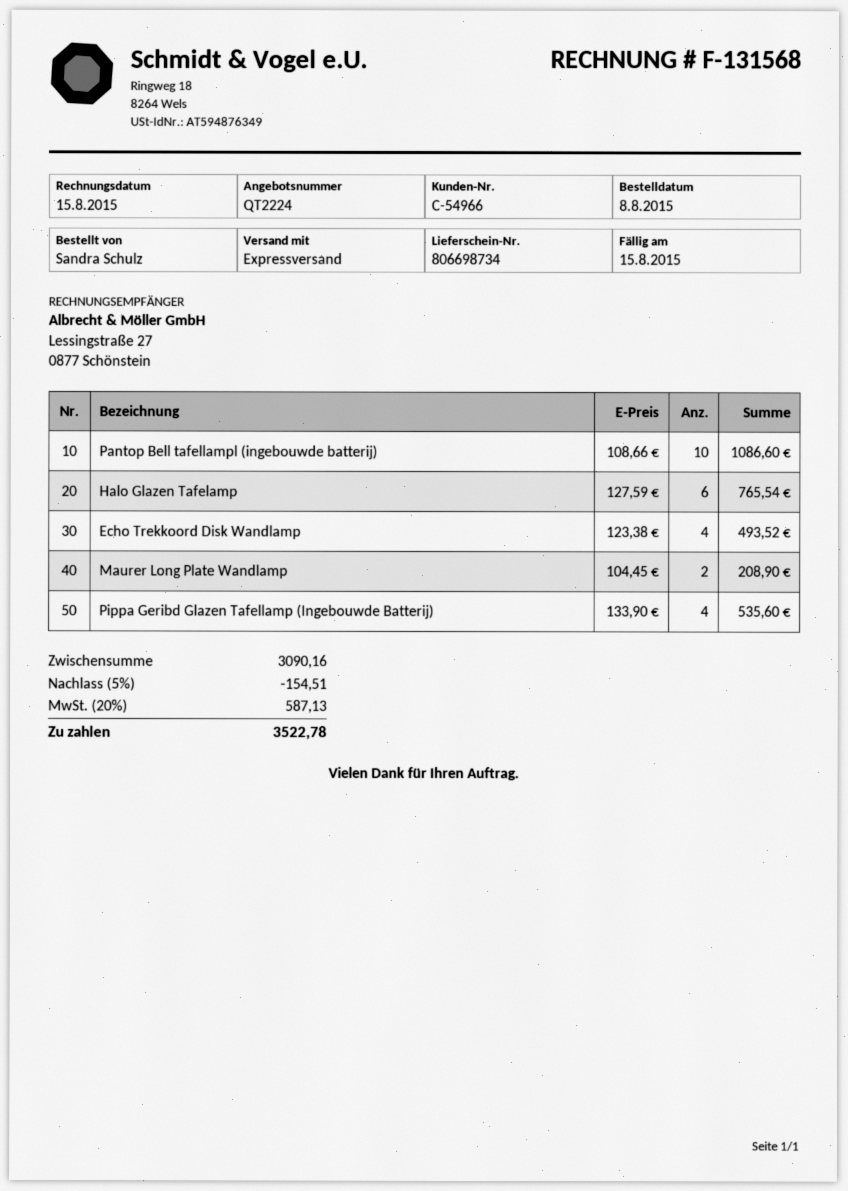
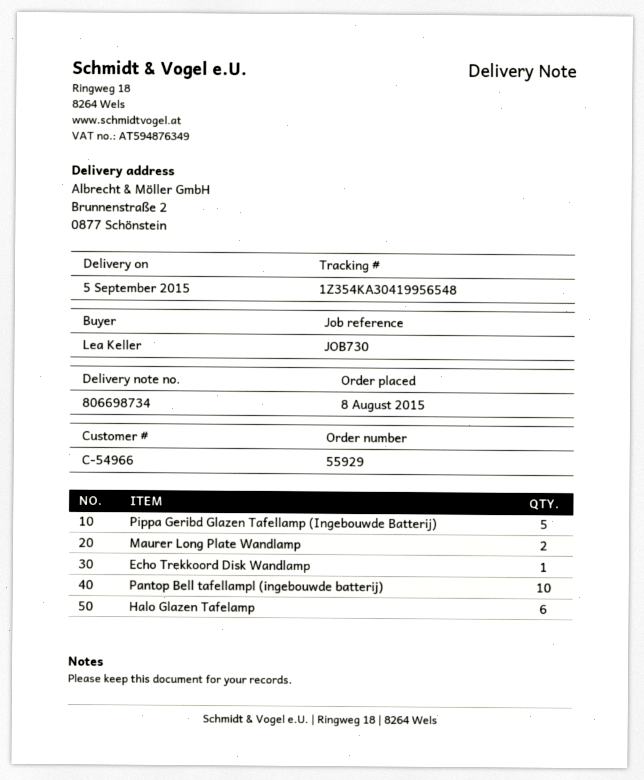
ordered by: Sandra Schulz -> Lea Keller
Echo Trekkoord Disk Wandlamp: 4 -> 1
Pippa Geribd Glazen Tafellamp (Ingebouwde Batterij): 4 -> 5

